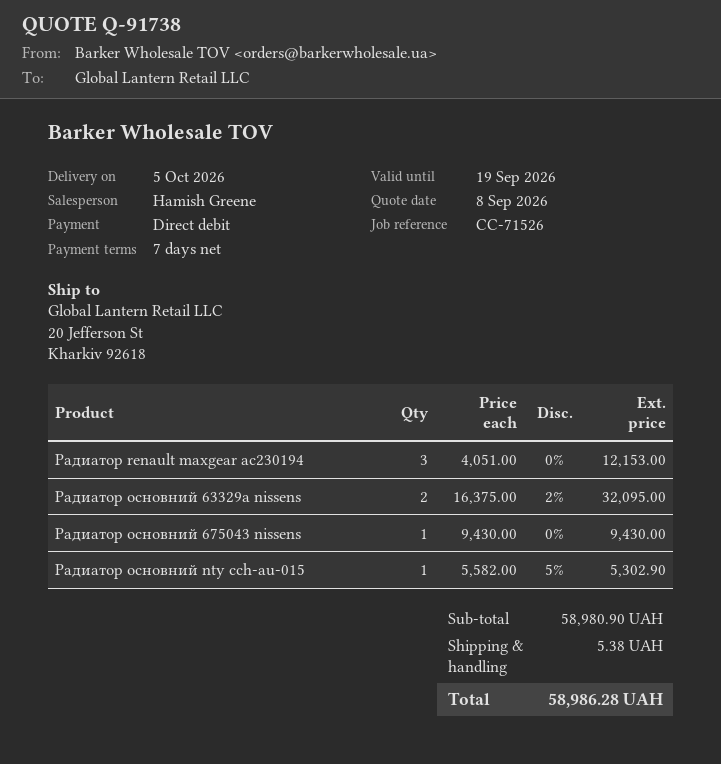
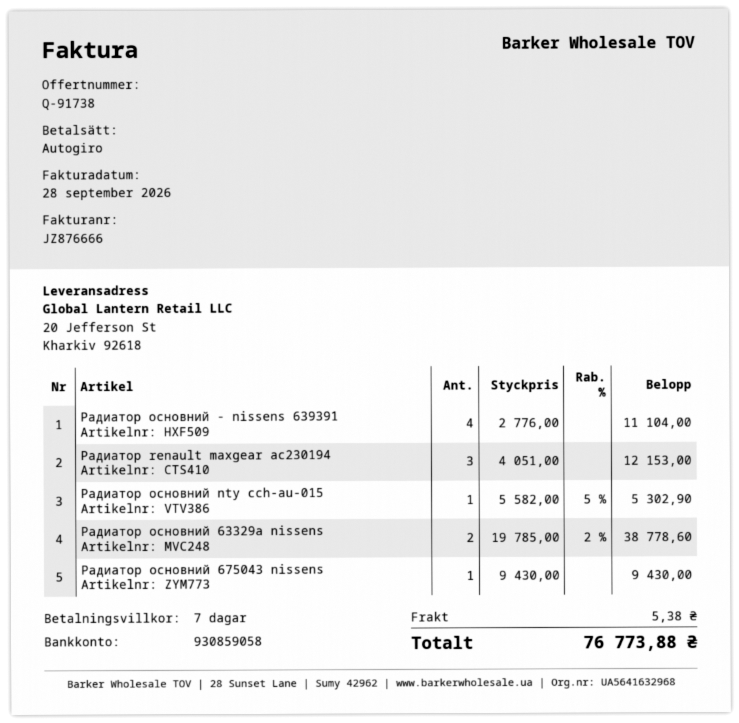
Радиатор основний 63329a nissens: 2 x 16375.00 - 2% = 32095.00 -> 2 x 19785.00 - 2% = 38778.60
Радиатор основний - nissens 639391: none -> 4 x 2776.00 = 11104.00
total: 58986.28 -> 76773.88

